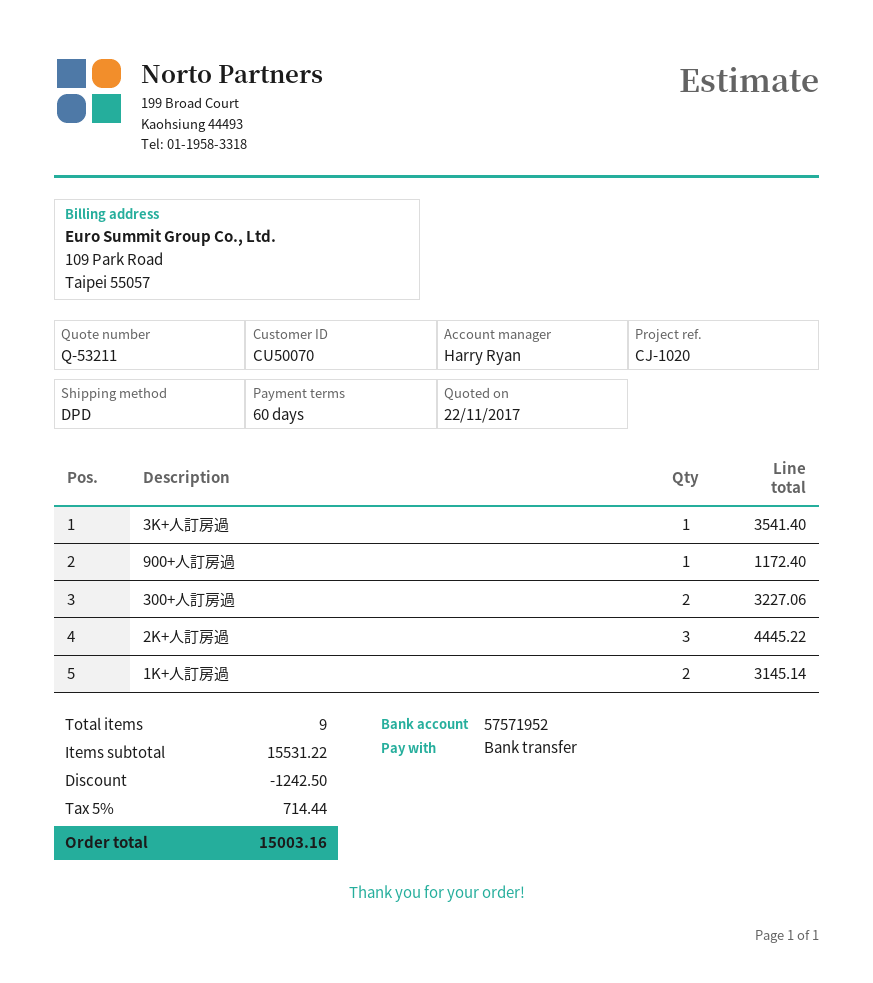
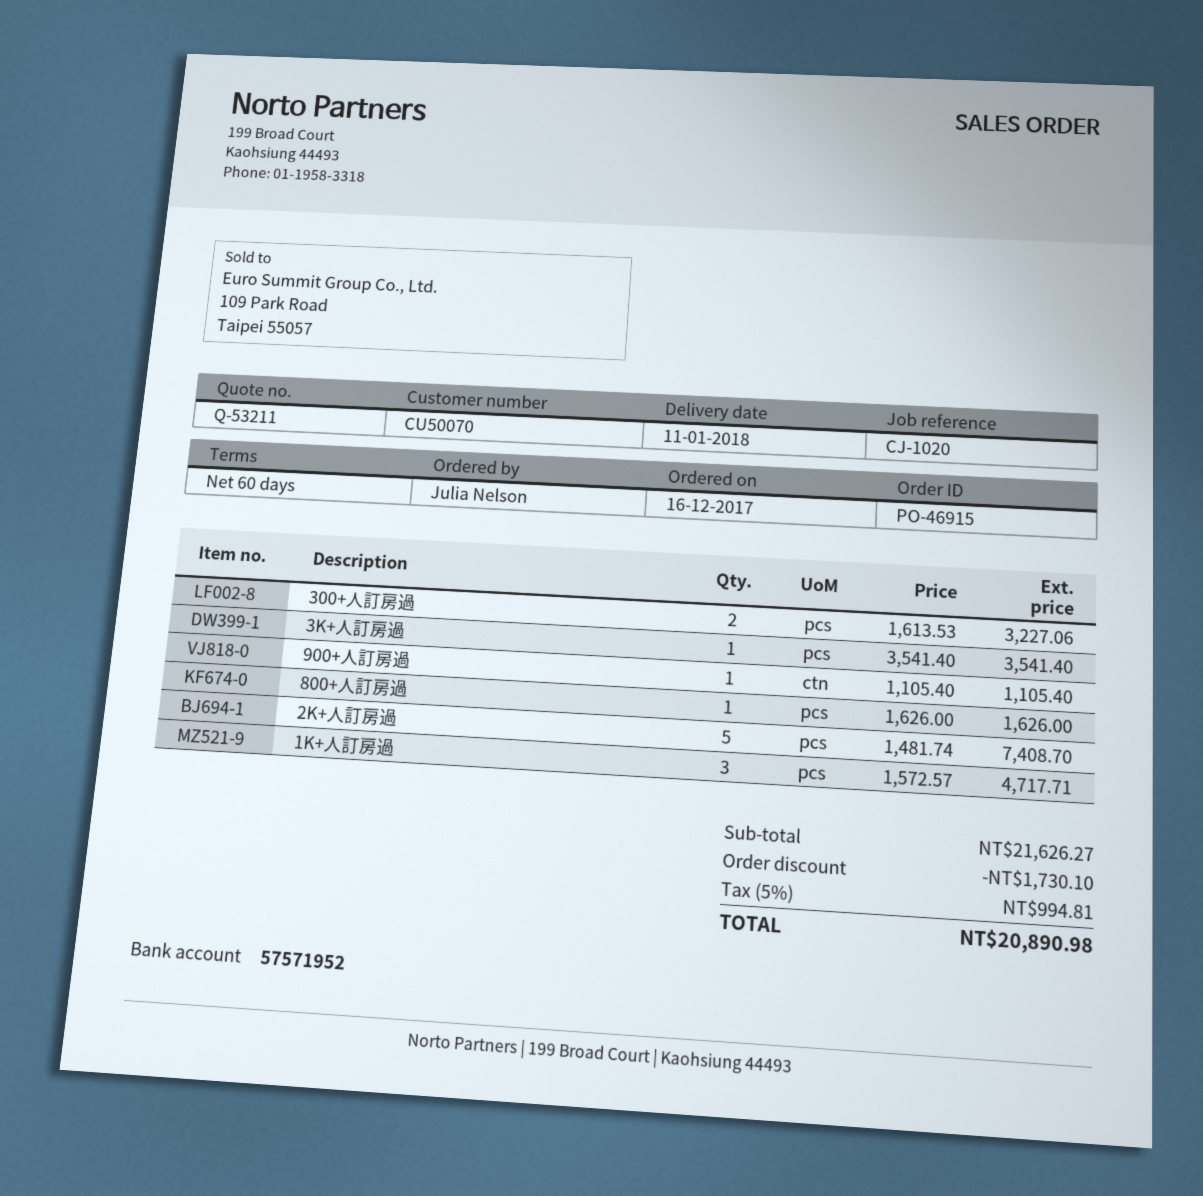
900+人訂房過: 1 for 1172.40 -> 1 for 1105.40
2K+人訂房過: 3 for 4445.22 -> 5 for 7408.70
1K+人訂房過: 2 for 3145.14 -> 3 for 4717.71
800+人訂房過: none -> 1 for 1626.00
subtotal: 15531.22 -> 21626.27
discount: 1242.50 -> 1730.10
tax: 5% = 714.44 -> 5% = 994.81
total: 15003.16 -> 20890.98

